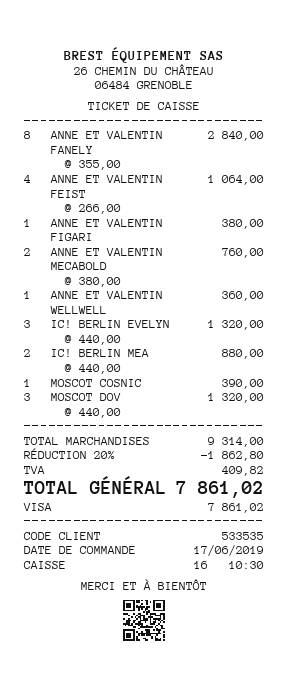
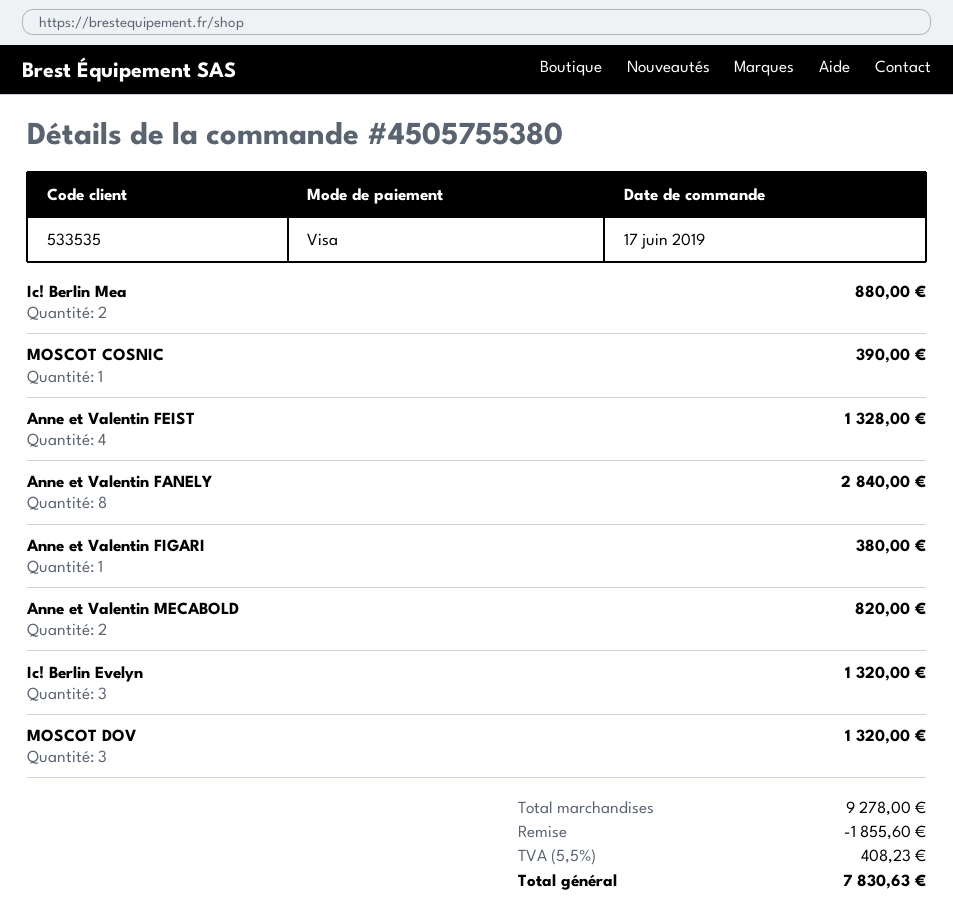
ANNE ET VALENTIN FEIST: 4 for 1064.00 -> 4 for 1328.00
ANNE ET VALENTIN MECABOLD: 2 for 760.00 -> 2 for 820.00
ANNE ET VALENTIN WELLWELL: 1 for 360.00 -> none
subtotal: 9314.00 -> 9278.00
discount: 1862.80 -> 1855.60
tax: 409.82 -> 408.23
total: 7861.02 -> 7830.63

